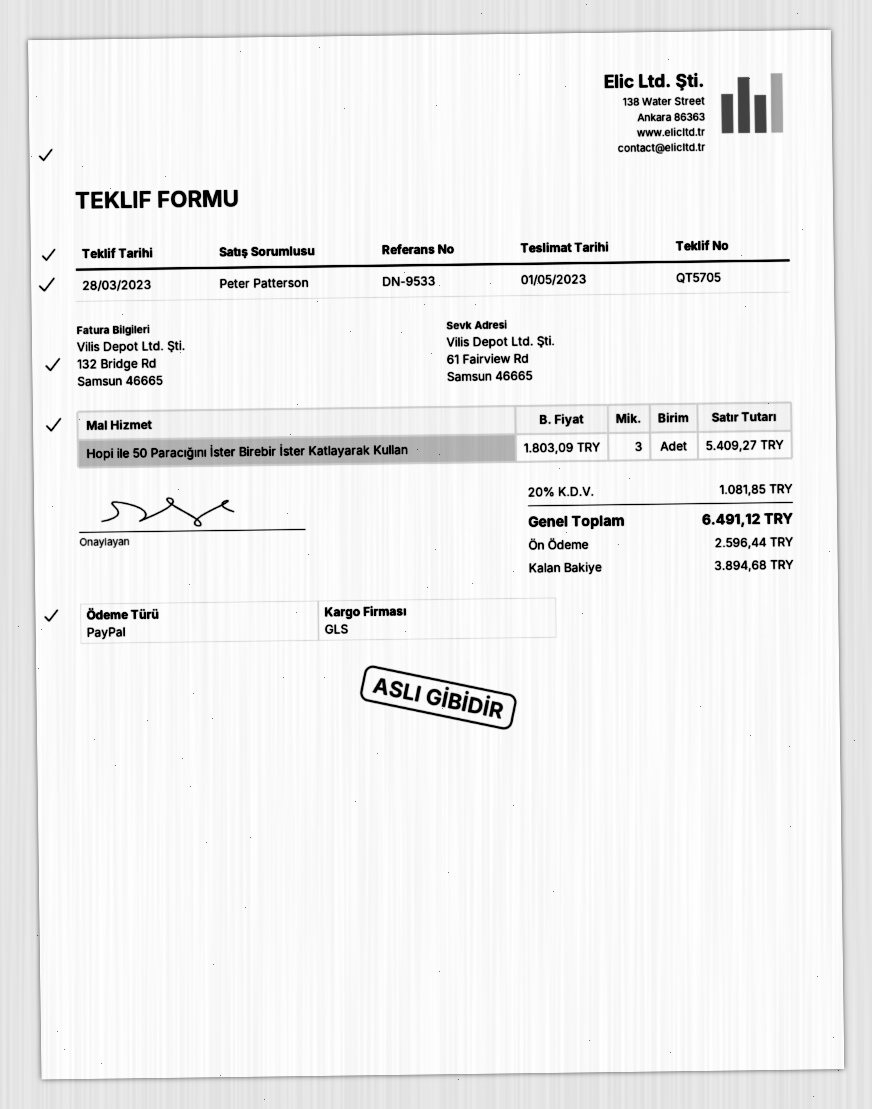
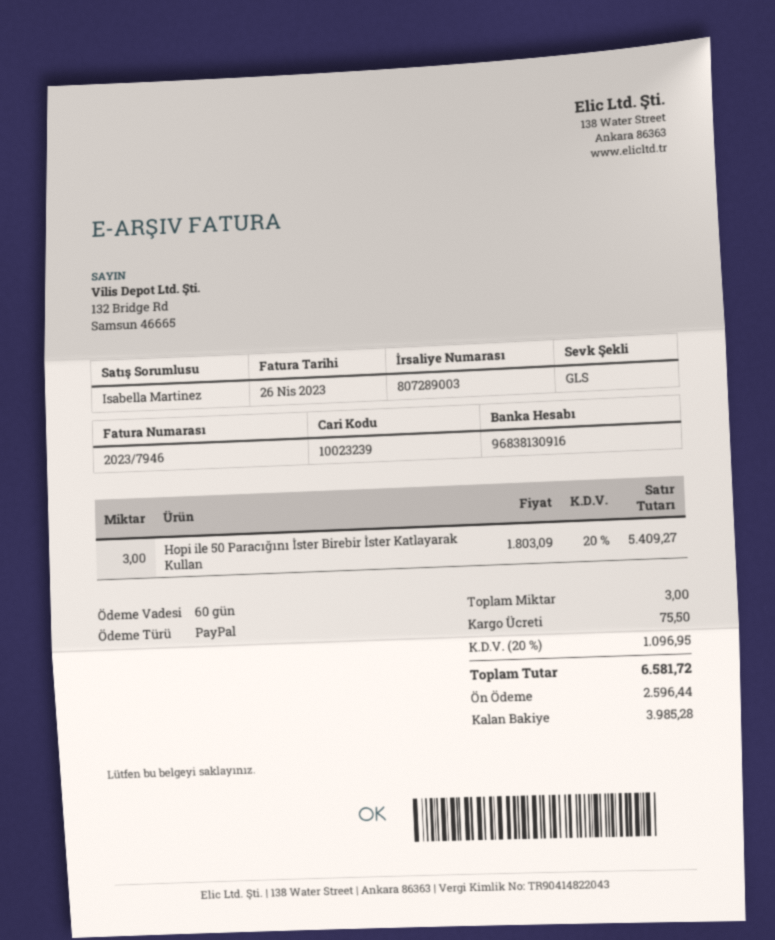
sales rep: Peter Patterson -> Isabella Martinez
shipping: none -> 75.50
tax: 20% = 1081.85 -> 20% = 1096.95
total: 6491.12 -> 6581.72
balance: 3894.68 -> 3985.28

